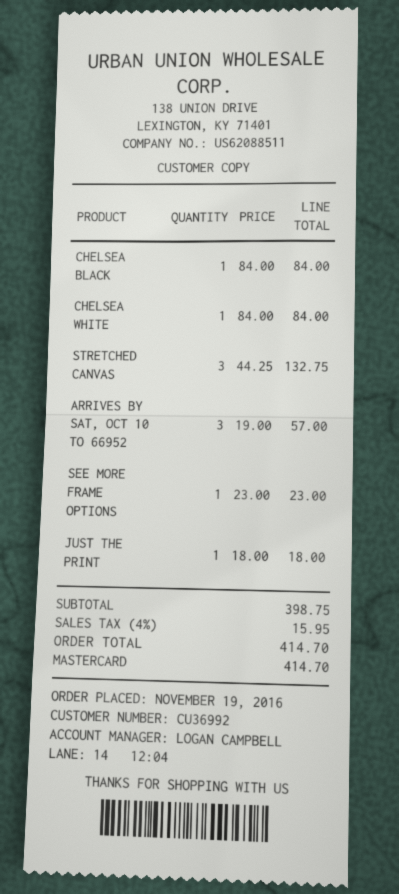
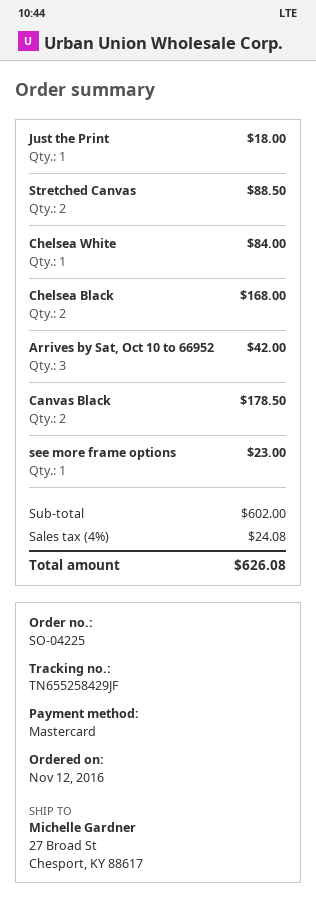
order date: 2016-11-19 -> 2016-11-12
CHELSEA BLACK: 1 for 84.00 -> 2 for 168.00
STRETCHED CANVAS: 3 for 132.75 -> 2 for 88.50
ARRIVES BY SAT, OCT 10 TO 66952: 3 for 57.00 -> 3 for 42.00
Canvas Black: none -> 2 for 178.50
subtotal: 398.75 -> 602.00
tax: 4% = 15.95 -> 4% = 24.08
total: 414.70 -> 626.08

